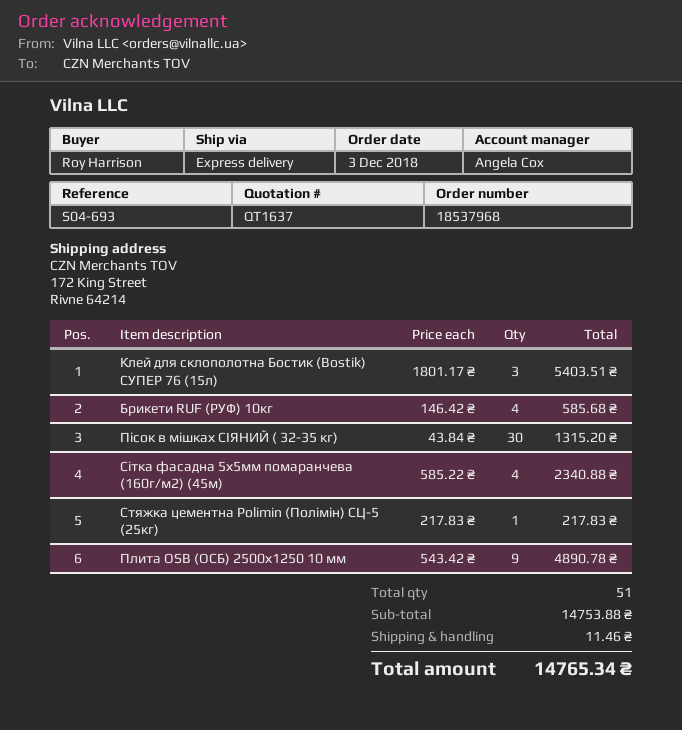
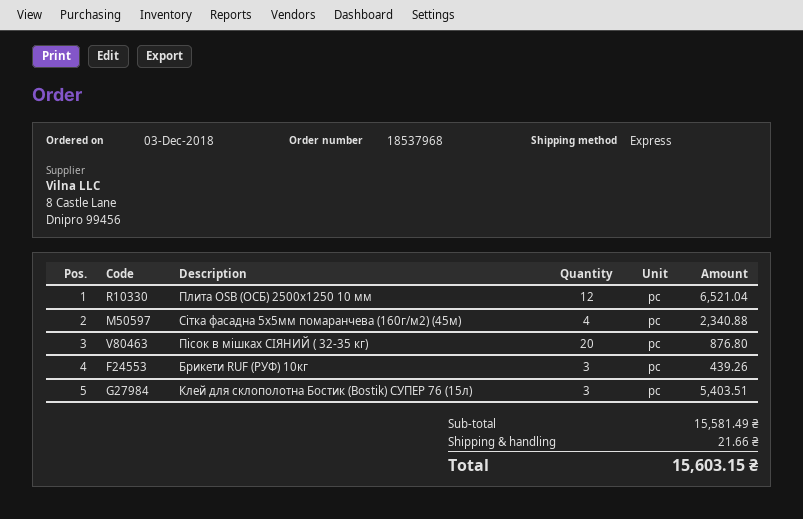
Брикети RUF (РУФ) 10кг: 4 for 585.68 -> 3 for 439.26
Пісок в мішках СІЯНИЙ ( 32-35 кг): 30 for 1315.20 -> 20 for 876.80
Стяжка цементна Polimin (Полімін) СЦ-5 (25кг): 1 for 217.83 -> none
Плита OSB (ОСБ) 2500х1250 10 мм: 9 for 4890.78 -> 12 for 6521.04
subtotal: 14753.88 -> 15581.49
shipping: 11.46 -> 21.66
total: 14765.34 -> 15603.15

